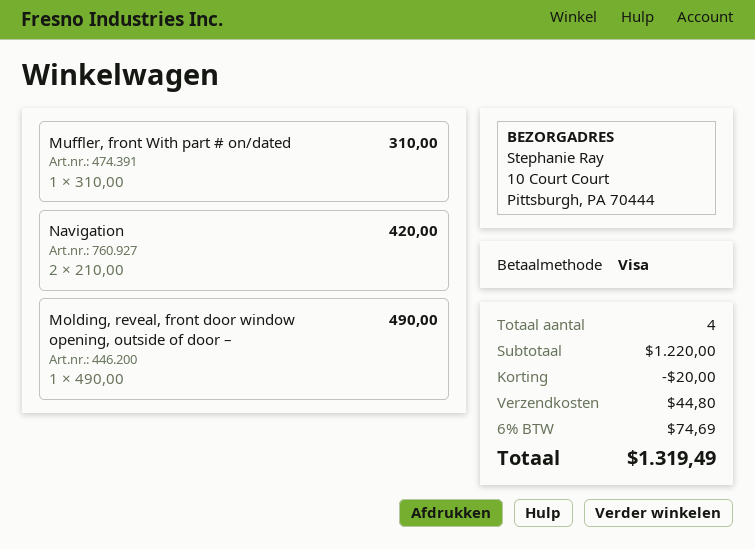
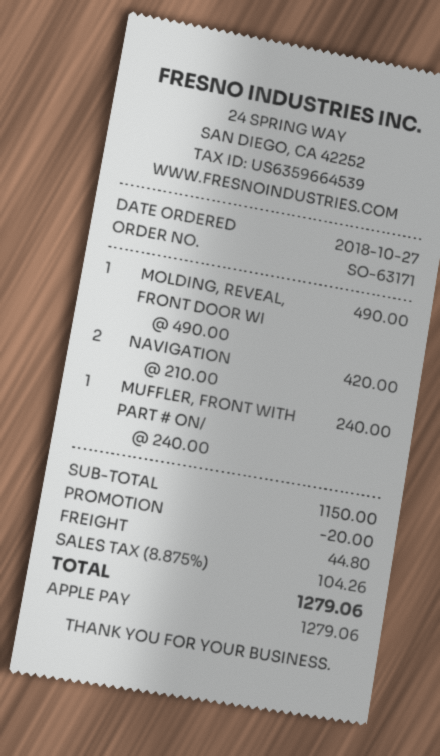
payment method: Visa -> Apple Pay
Muffler, front With part # on/dated: 1 x 310.00 = 310.00 -> 1 x 240.00 = 240.00
subtotal: 1220.00 -> 1150.00
tax: 6% = 74.69 -> 8.875% = 104.26
total: 1319.49 -> 1279.06

